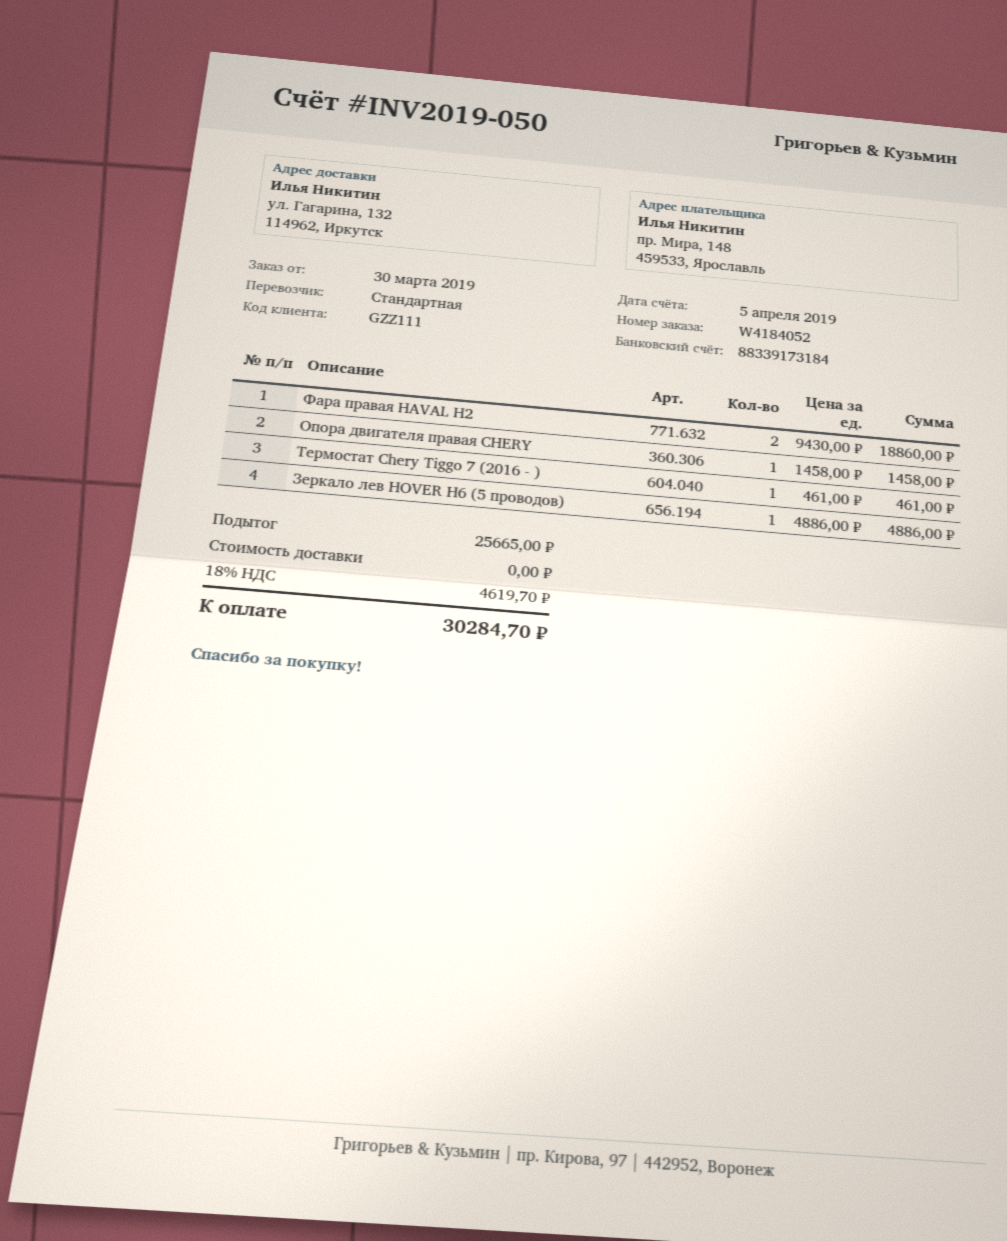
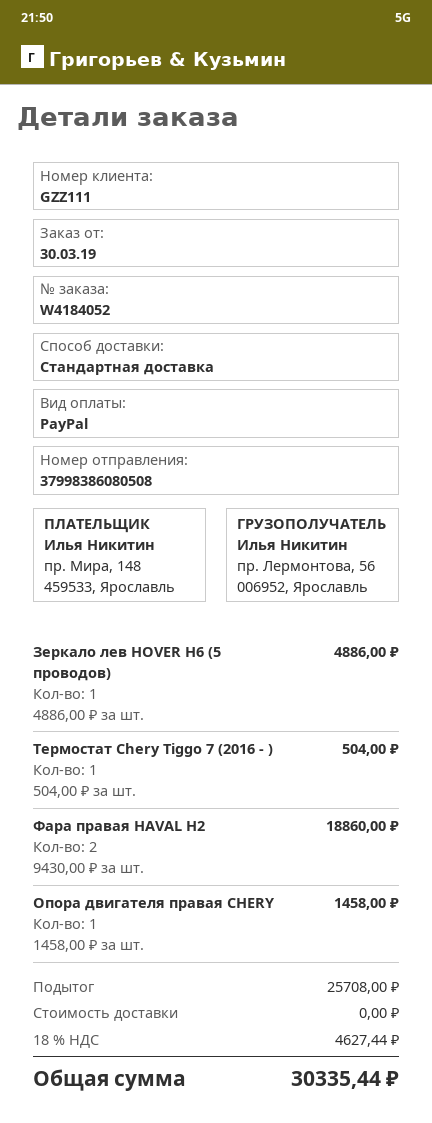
ship to: ул. Гагарина, 132, 114962, Иркутск -> пр. Лермонтова, 56, 006952, Ярославль
Термостат Chery Tiggo 7 (2016 - ): 1 x 461.00 = 461.00 -> 1 x 504.00 = 504.00
subtotal: 25665.00 -> 25708.00
tax: 18% = 4619.70 -> 18% = 4627.44
total: 30284.70 -> 30335.44

